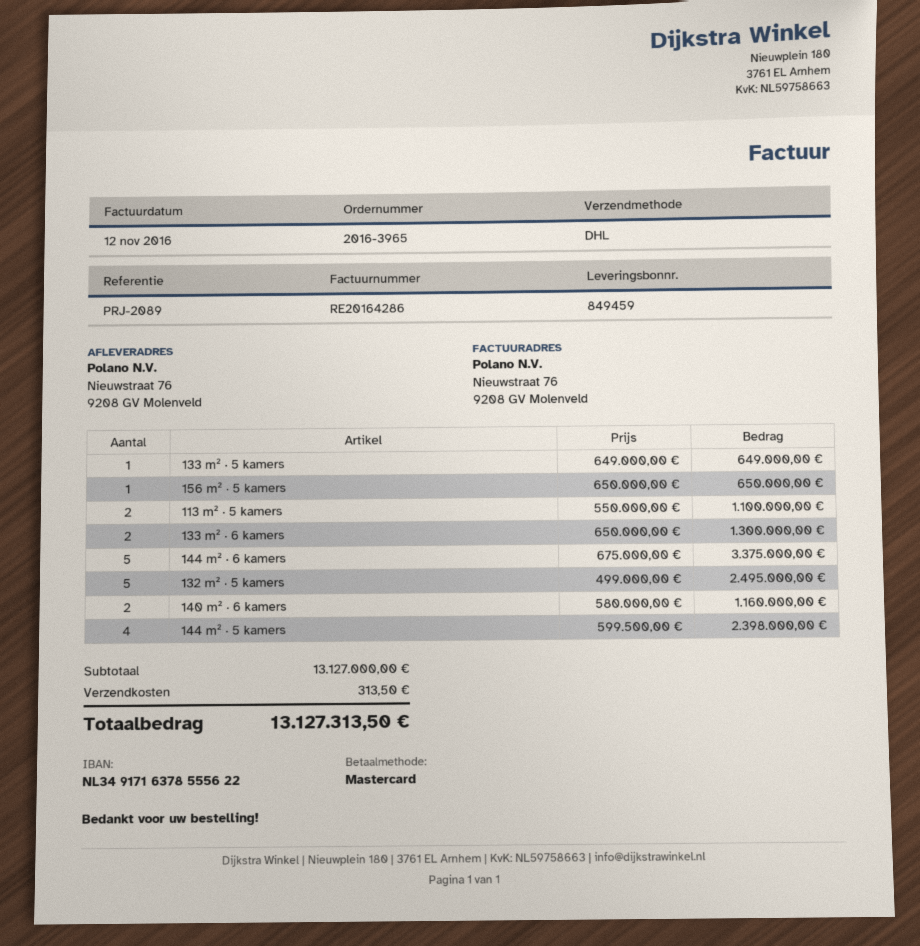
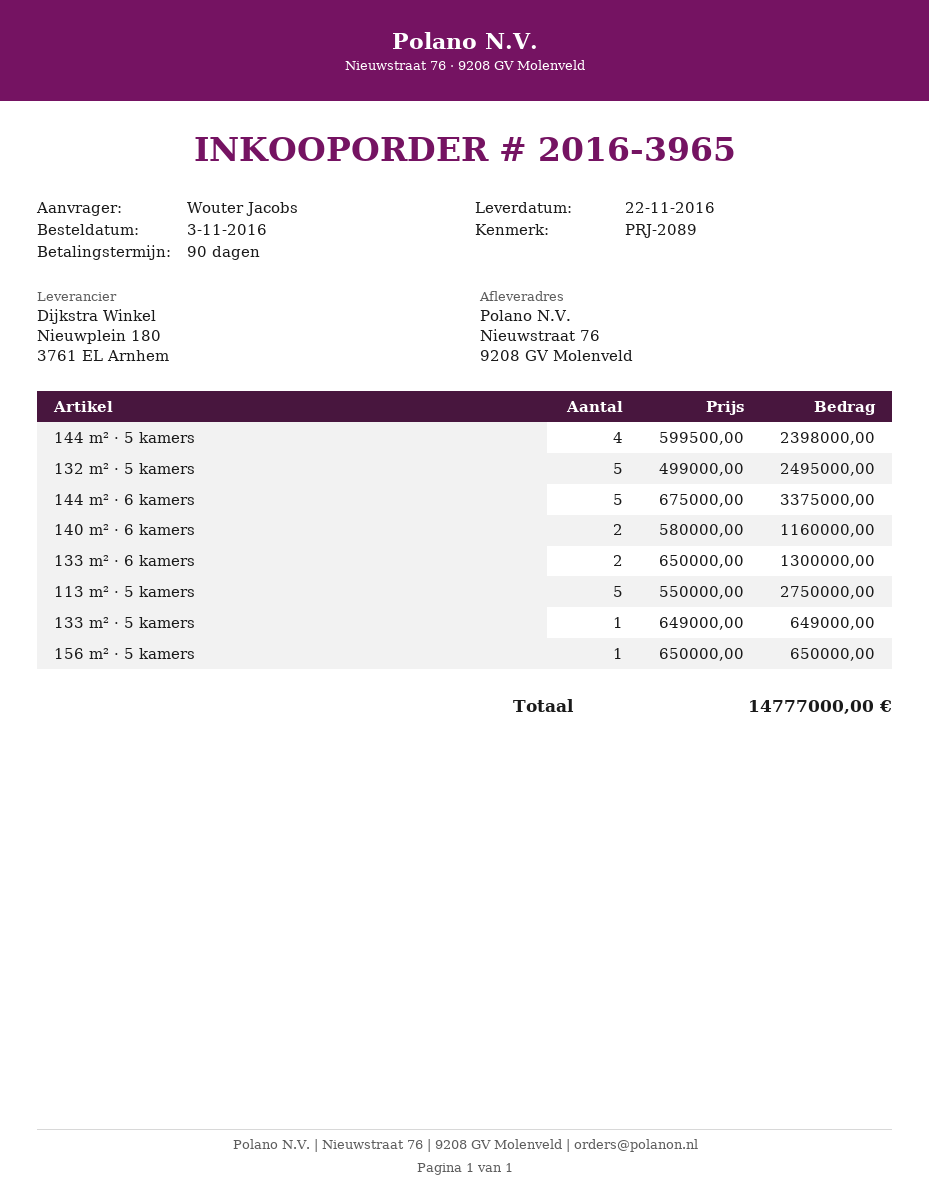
113 m² · 5 kamers: 2 x 550000.00 = 1100000.00 -> 5 x 550000.00 = 2750000.00
shipping: 313.50 -> none
total: 13127313.50 -> 14777000.00

